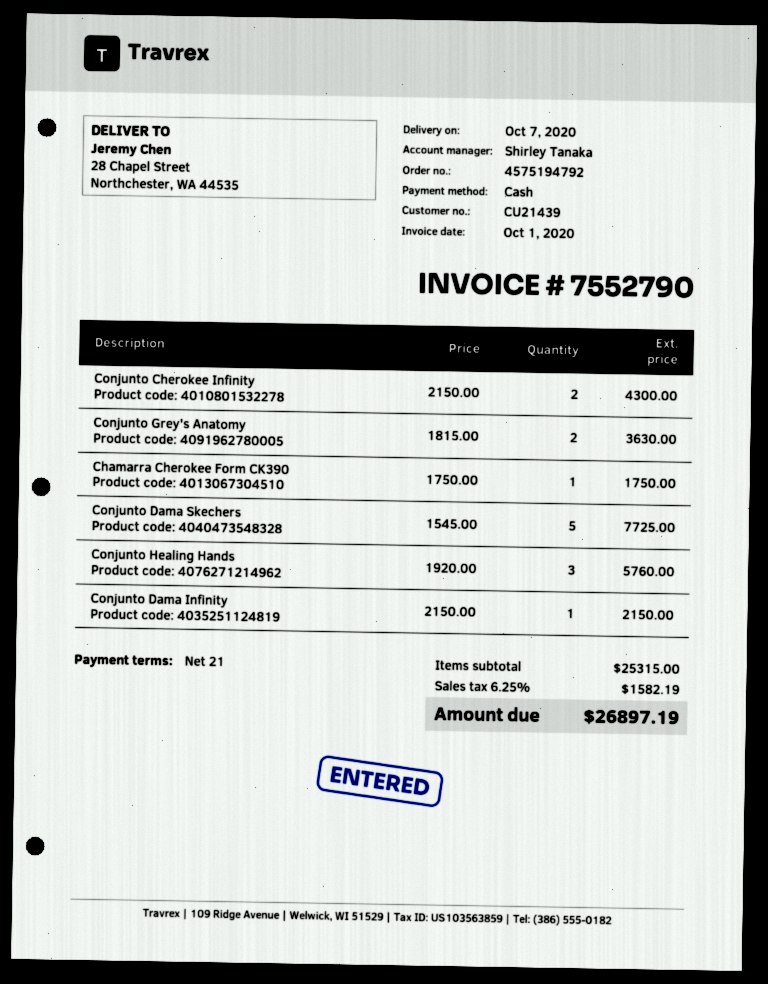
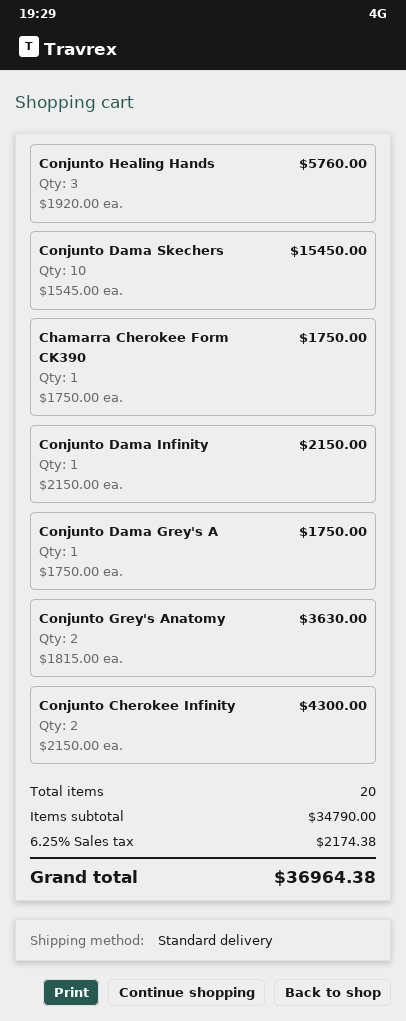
Conjunto Dama Skechers: 5 x 1545.00 = 7725.00 -> 10 x 1545.00 = 15450.00
Conjunto Dama Grey's A: none -> 1 x 1750.00 = 1750.00
subtotal: 25315.00 -> 34790.00
tax: 6.25% = 1582.19 -> 6.25% = 2174.38
total: 26897.19 -> 36964.38

